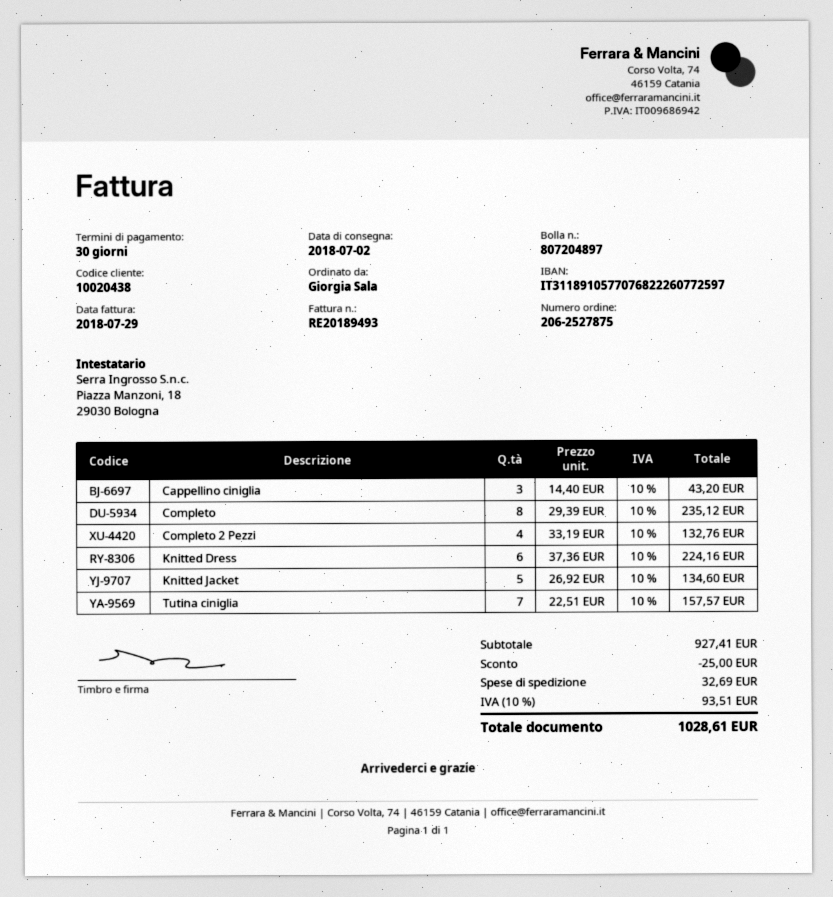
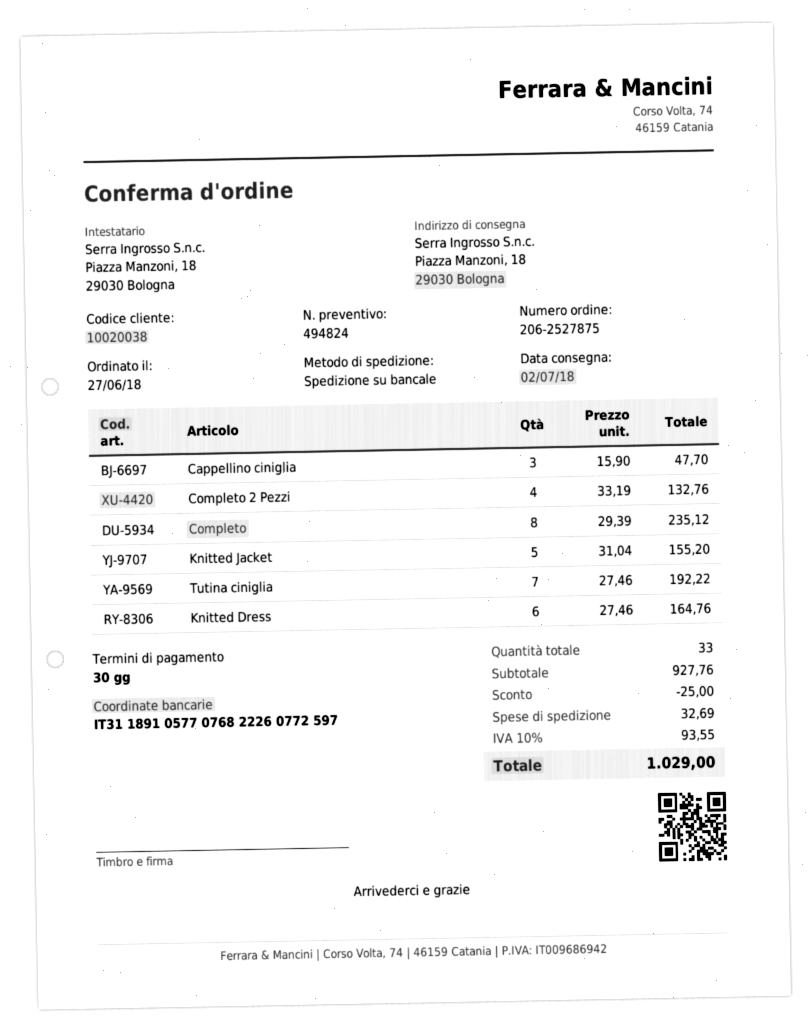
customer number: 10020438 -> 10020038
Cappellino ciniglia: 3 x 14.40 = 43.20 -> 3 x 15.90 = 47.70
Knitted Dress: 6 x 37.36 = 224.16 -> 6 x 27.46 = 164.76
Knitted Jacket: 5 x 26.92 = 134.60 -> 5 x 31.04 = 155.20
Tutina ciniglia: 7 x 22.51 = 157.57 -> 7 x 27.46 = 192.22
subtotal: 927.41 -> 927.76
tax: 10% = 93.51 -> 10% = 93.55
total: 1028.61 -> 1029.00

